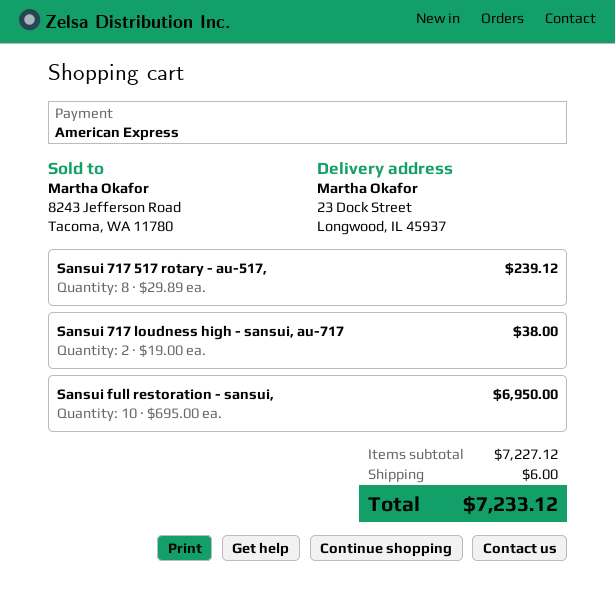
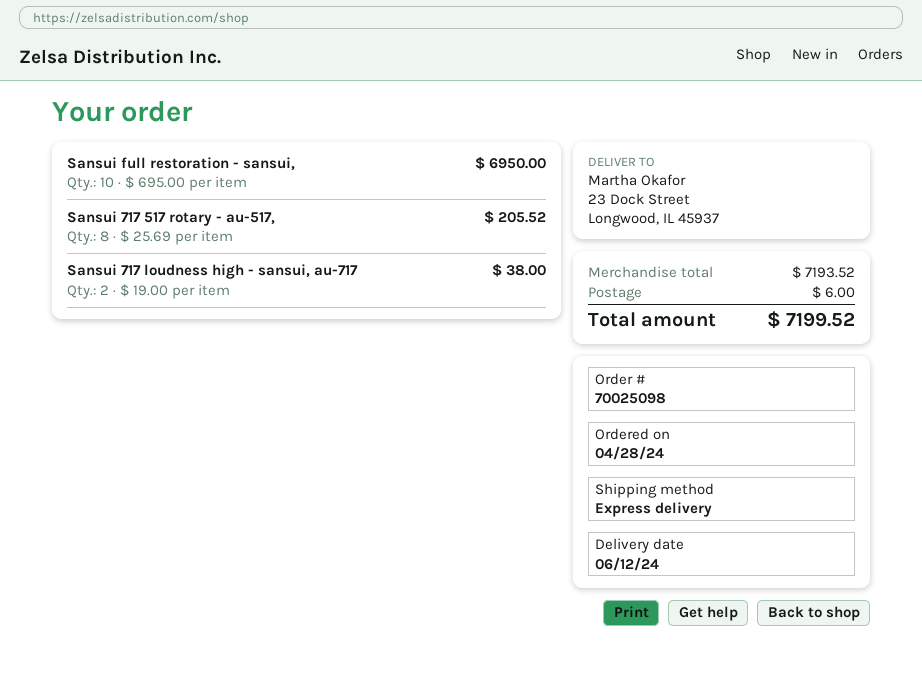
Sansui 717 517 rotary - au-517,: 8 x 29.89 = 239.12 -> 8 x 25.69 = 205.52
subtotal: 7227.12 -> 7193.52
total: 7233.12 -> 7199.52

